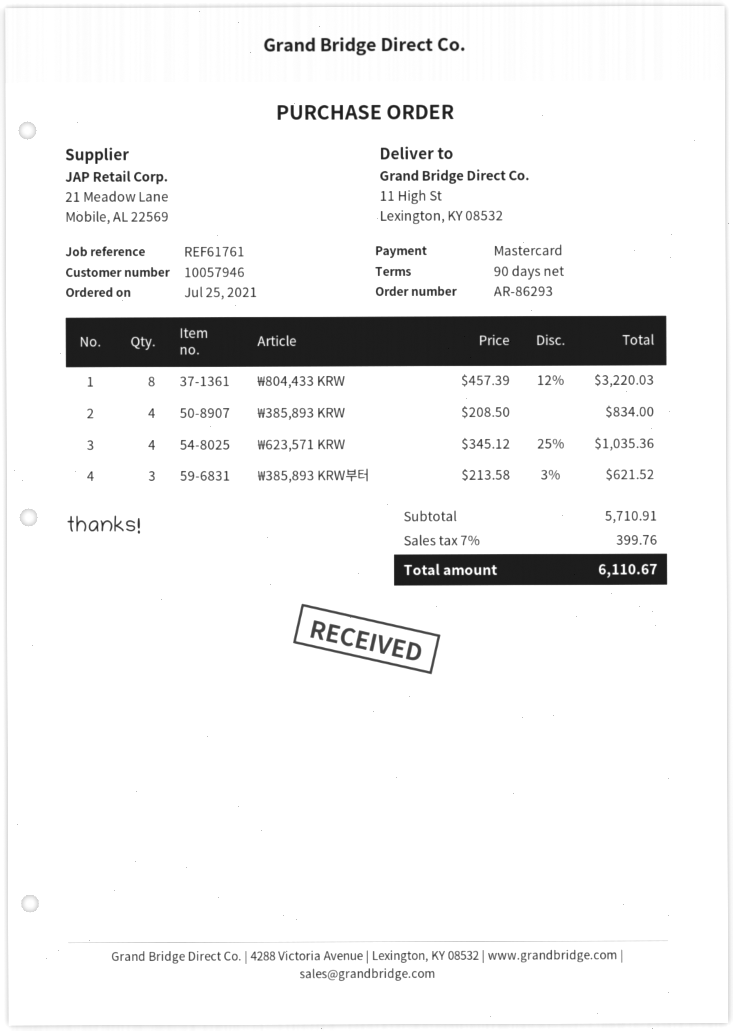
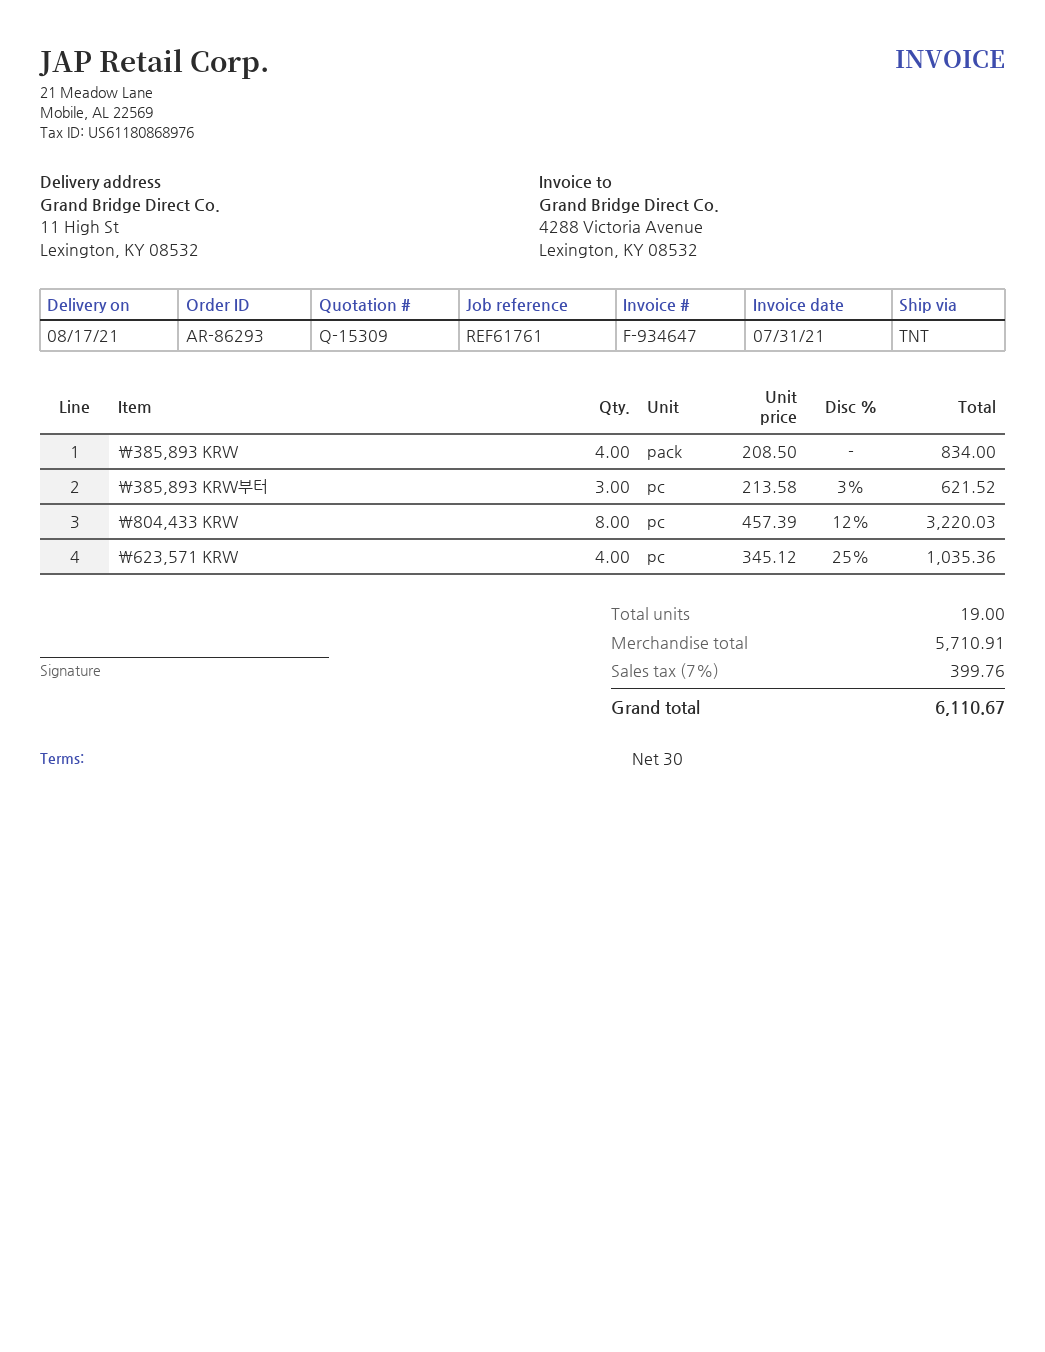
payment terms: 90 days -> 30 days

